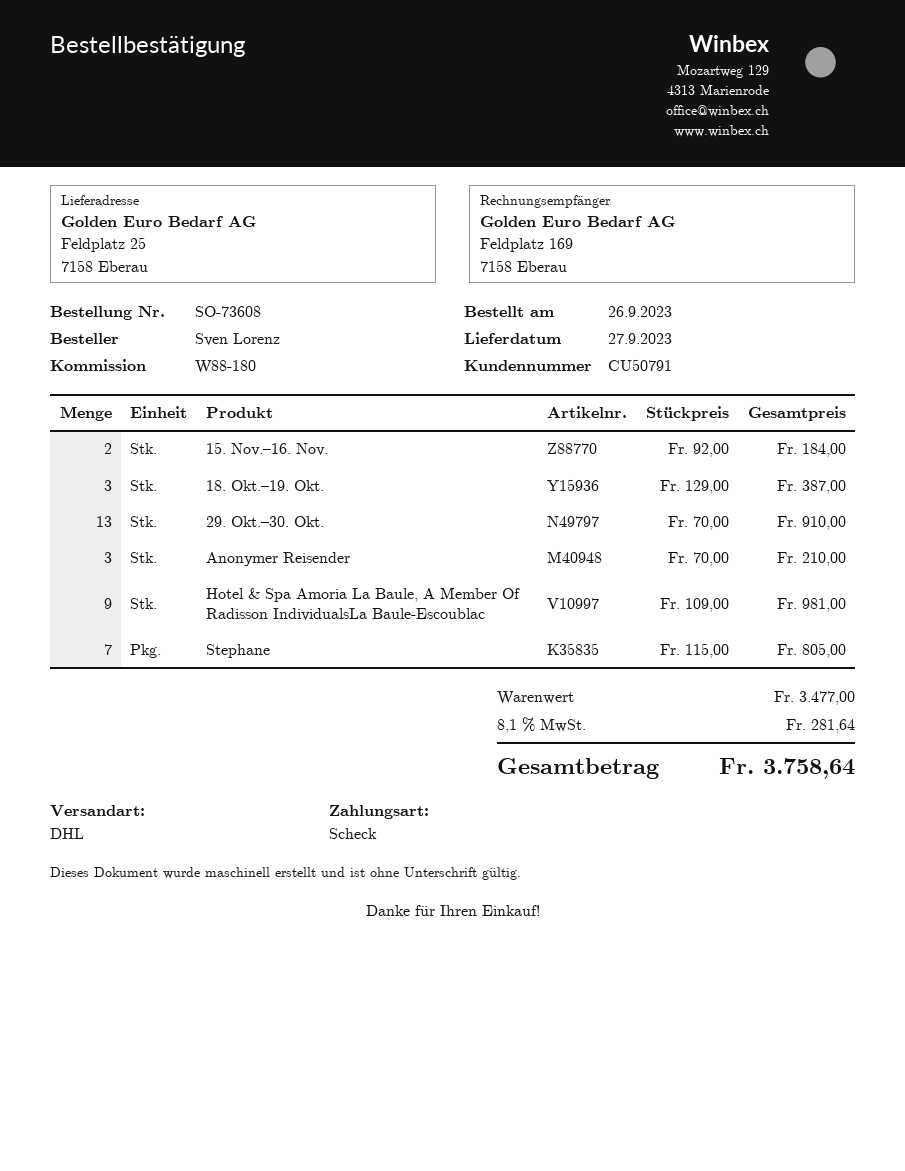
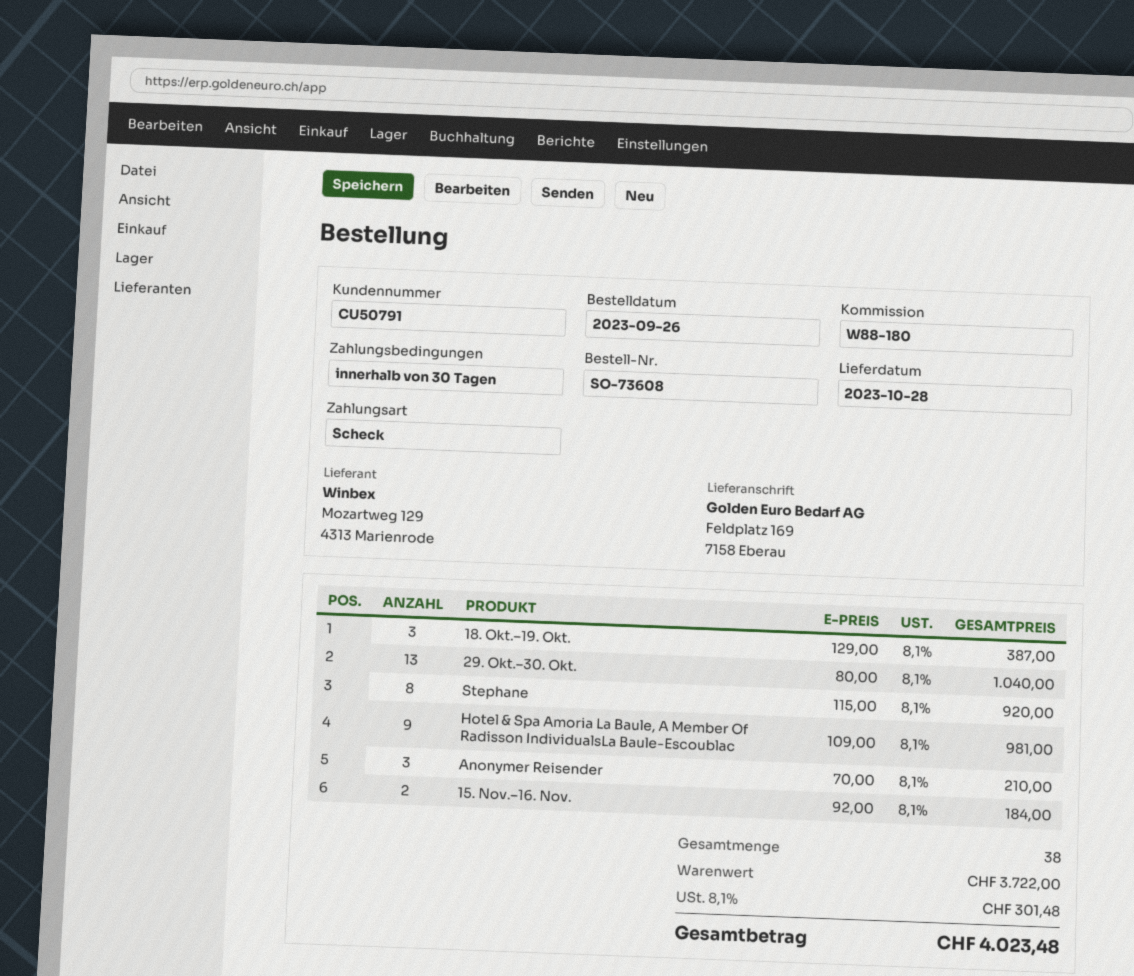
delivery date: 2023-09-27 -> 2023-10-28
ship to: Feldplatz 25, 7158 Eberau -> Feldplatz 169, 7158 Eberau
29. Okt.–30. Okt.: 13 x 70.00 = 910.00 -> 13 x 80.00 = 1040.00
Stephane: 7 x 115.00 = 805.00 -> 8 x 115.00 = 920.00
subtotal: 3477.00 -> 3722.00
tax: 8.1% = 281.64 -> 8.1% = 301.48
total: 3758.64 -> 4023.48

